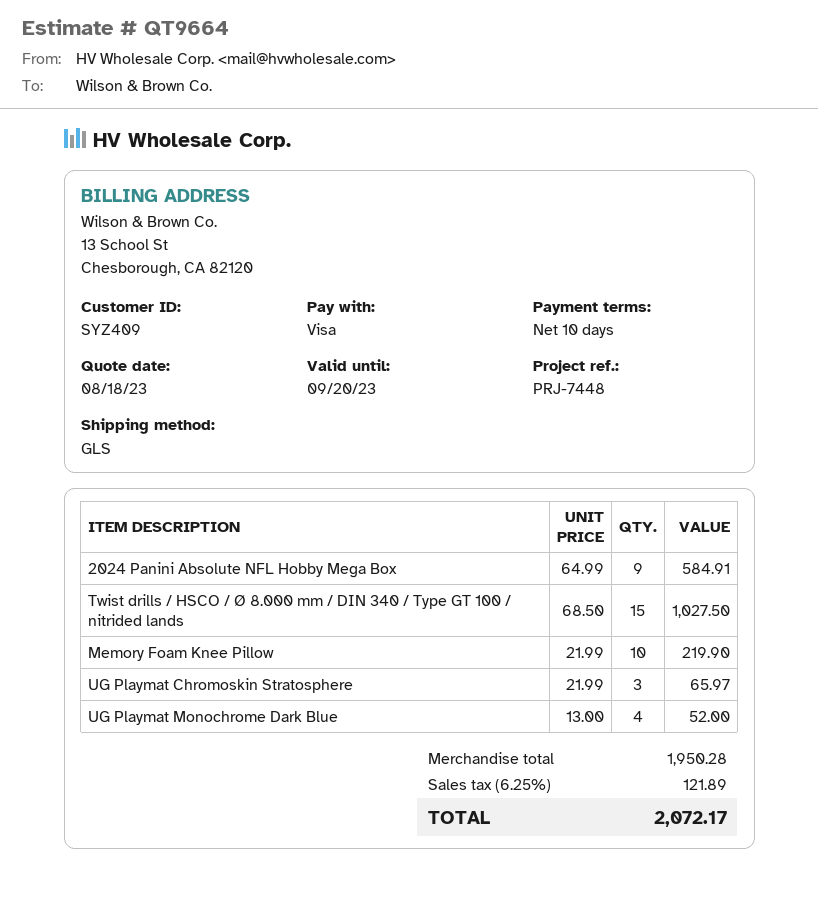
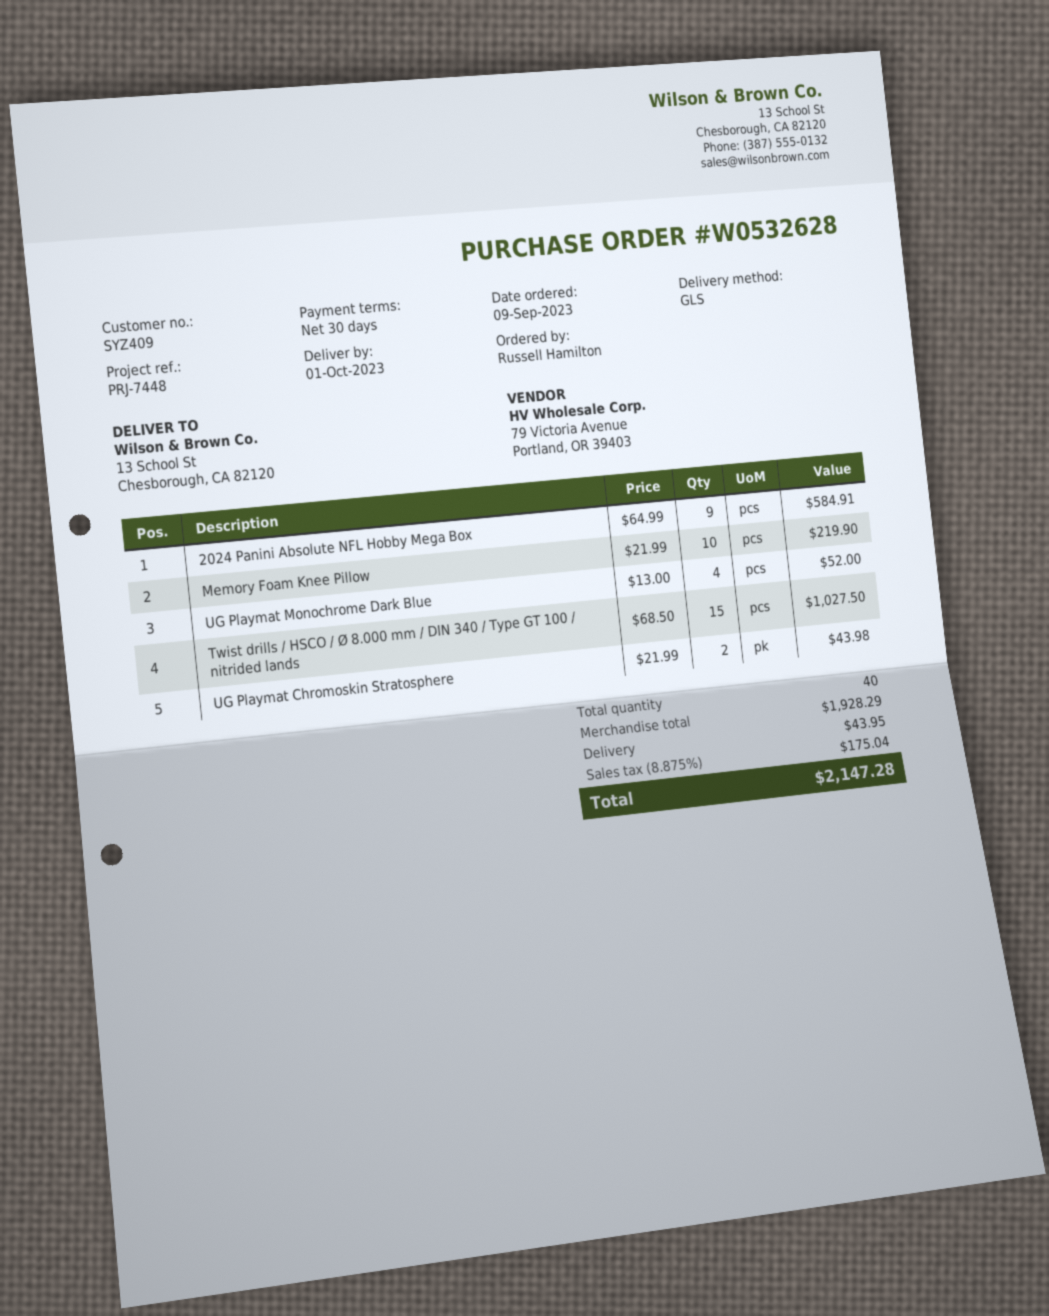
payment terms: 10 days -> 30 days
UG Playmat Chromoskin Stratosphere: 3 x 21.99 = 65.97 -> 2 x 21.99 = 43.98
subtotal: 1950.28 -> 1928.29
shipping: none -> 43.95
tax: 6.25% = 121.89 -> 8.875% = 175.04
total: 2072.17 -> 2147.28

